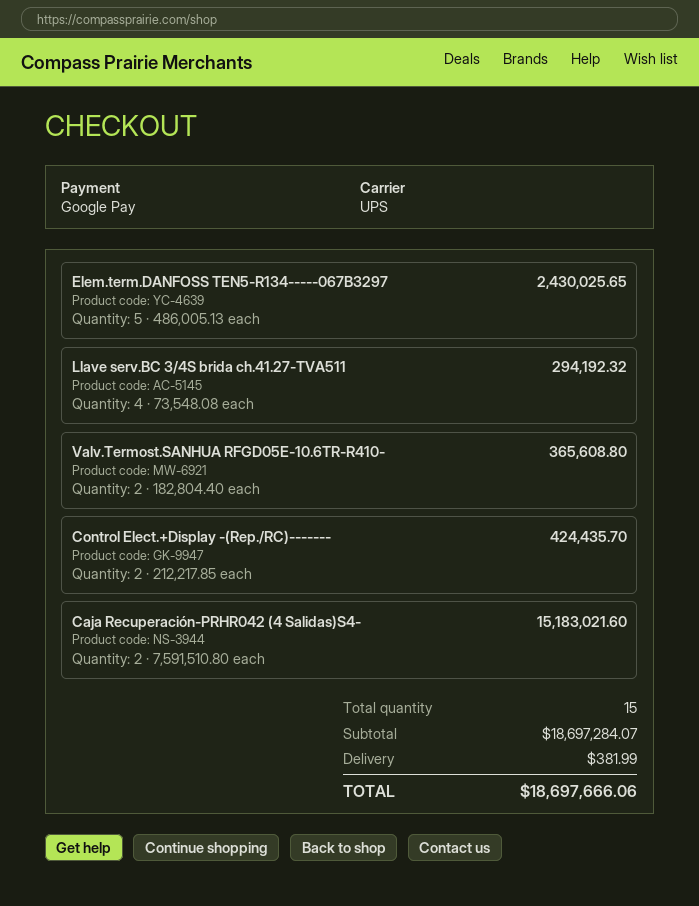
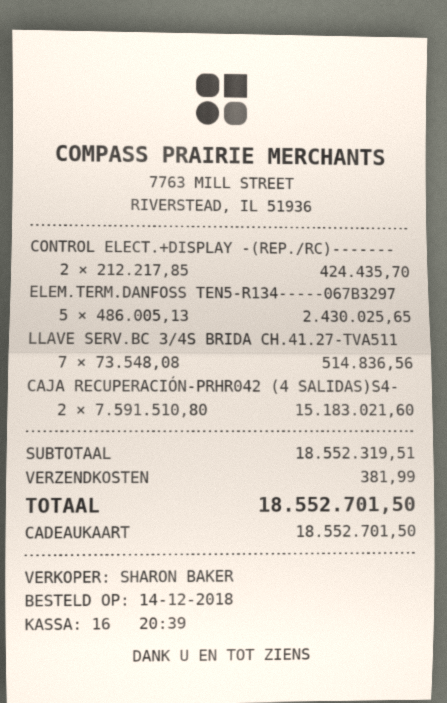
payment method: Google Pay -> gift card
Llave serv.BC 3/4S brida ch.41.27-TVA511: 4 x 73548.08 = 294192.32 -> 7 x 73548.08 = 514836.56
Valv.Termost.SANHUA RFGD05E-10.6TR-R410-: 2 x 182804.40 = 365608.80 -> none
subtotal: 18697284.07 -> 18552319.51
total: 18697666.06 -> 18552701.50

